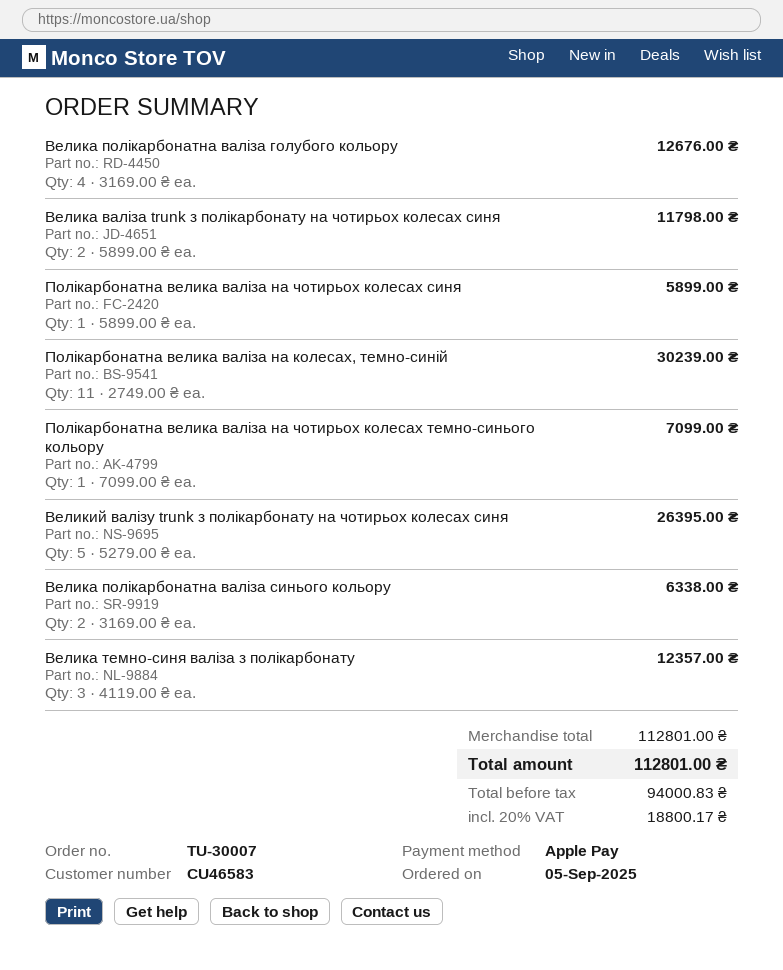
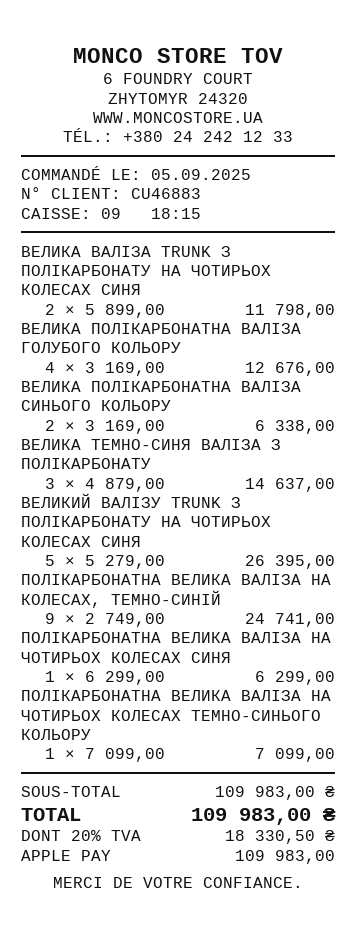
customer number: CU46583 -> CU46883
Полікарбонатна велика валіза на чотирьох колесах синя: 1 x 5899.00 = 5899.00 -> 1 x 6299.00 = 6299.00
Полікарбонатна велика валіза на колесах, темно-синій: 11 x 2749.00 = 30239.00 -> 9 x 2749.00 = 24741.00
Велика темно-синя валіза з полікарбонату: 3 x 4119.00 = 12357.00 -> 3 x 4879.00 = 14637.00
subtotal: 112801.00 -> 109983.00
tax: 20% = 18800.17 -> 20% = 18330.50
total: 112801.00 -> 109983.00

